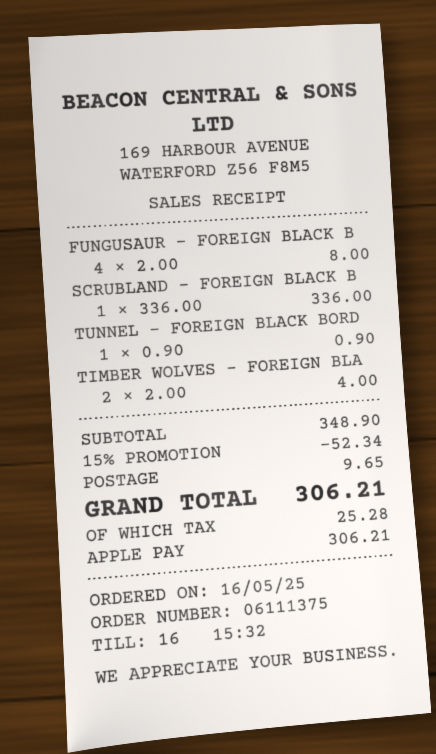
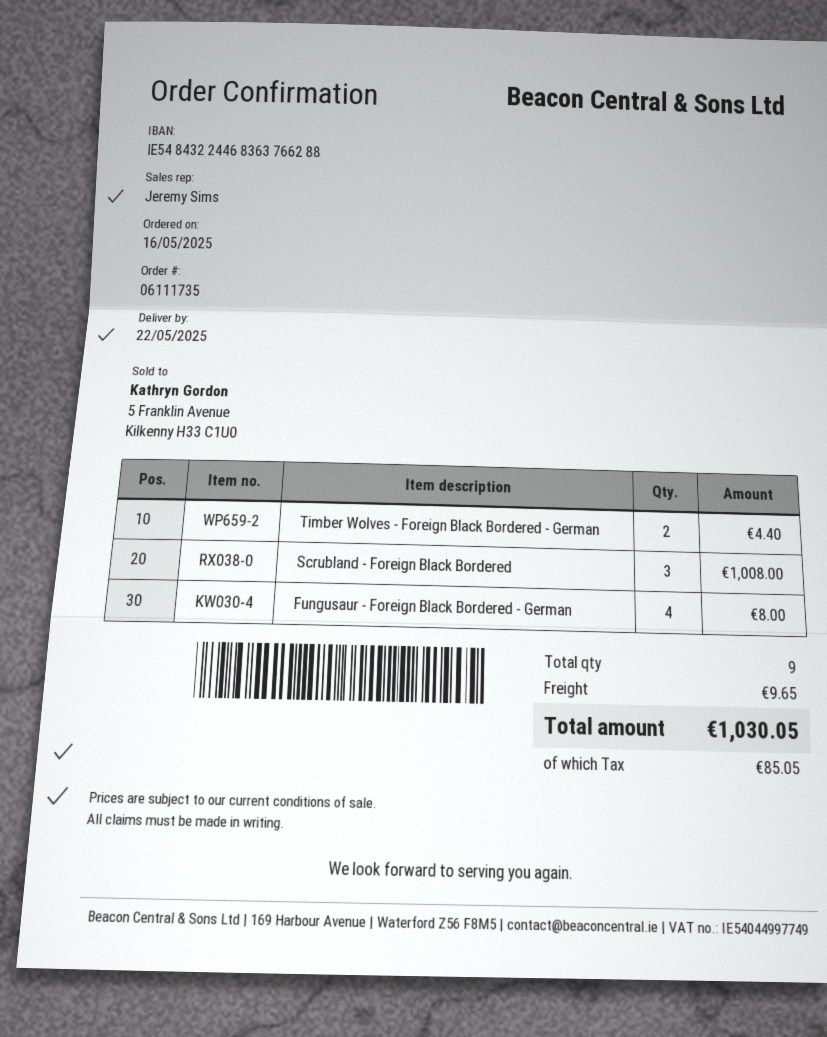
order number: 06111375 -> 06111735
SCRUBLAND - FOREIGN BLACK B: 1 for 336.00 -> 3 for 1008.00
TUNNEL - FOREIGN BLACK BORD: 1 for 0.90 -> none
TIMBER WOLVES - FOREIGN BLA: 2 for 4.00 -> 2 for 4.40
discount: 15% = 52.34 -> none
tax: 25.28 -> 85.05
total: 306.21 -> 1030.05

